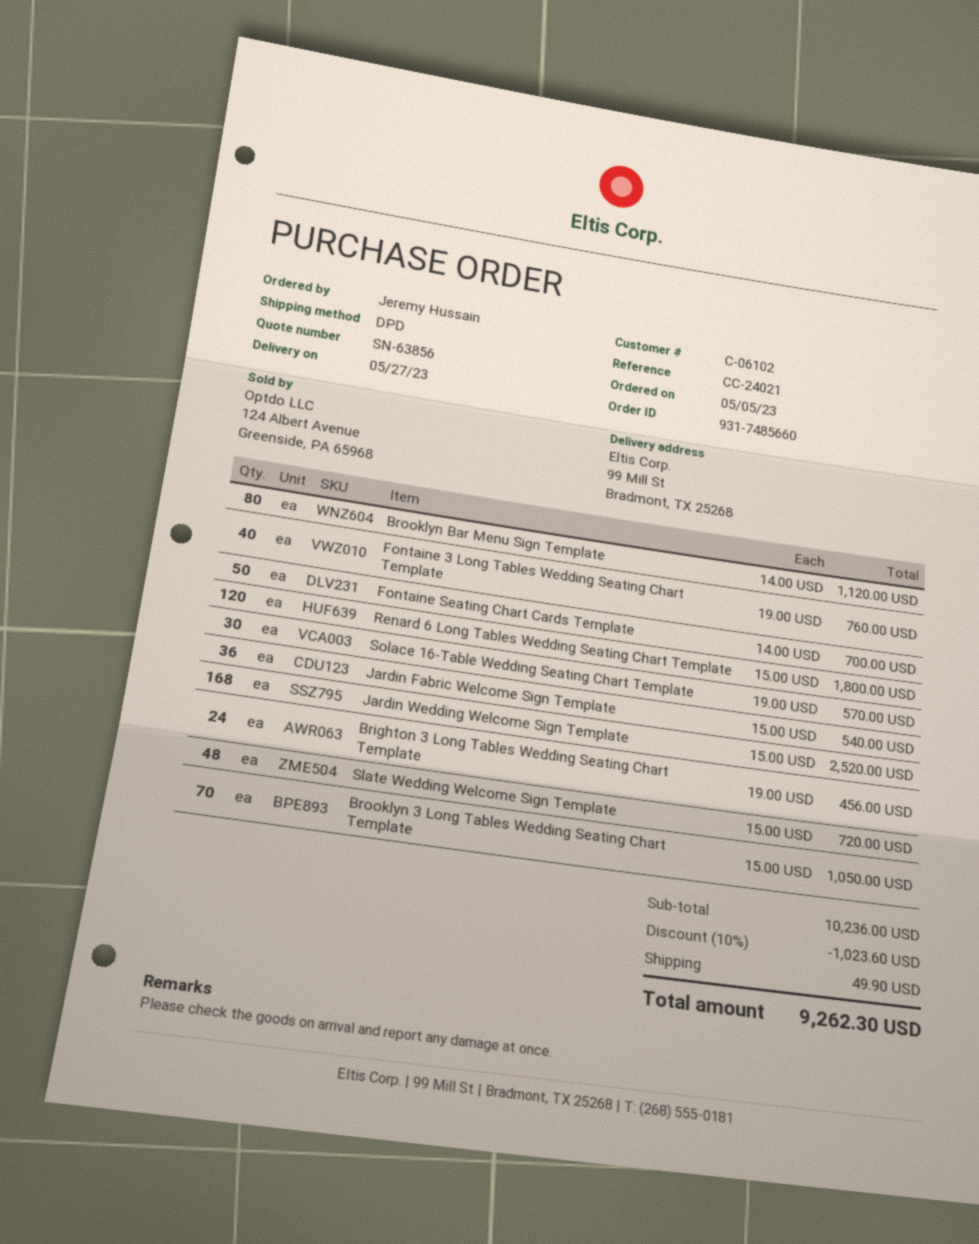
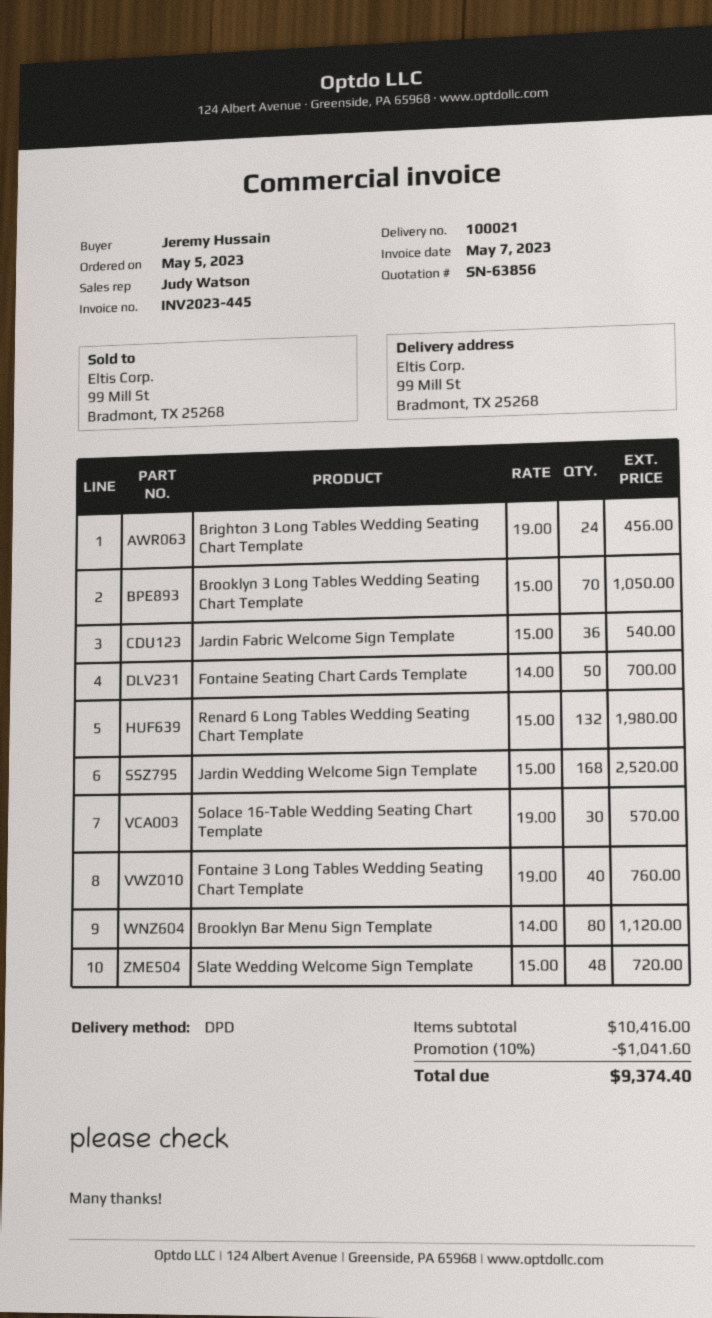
Renard 6 Long Tables Wedding Seating Chart Template: 120 x 15.00 = 1800.00 -> 132 x 15.00 = 1980.00
subtotal: 10236.00 -> 10416.00
discount: 10% = 1023.60 -> 10% = 1041.60
shipping: 49.90 -> none
total: 9262.30 -> 9374.40

